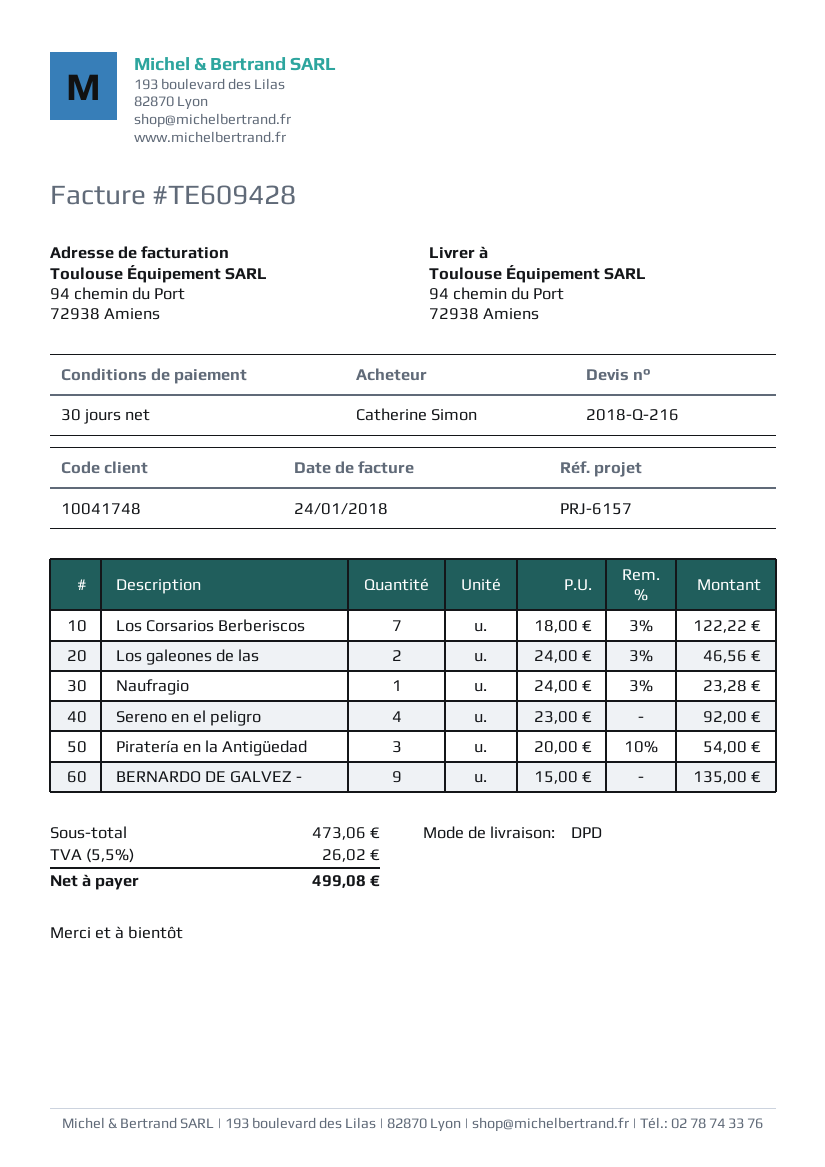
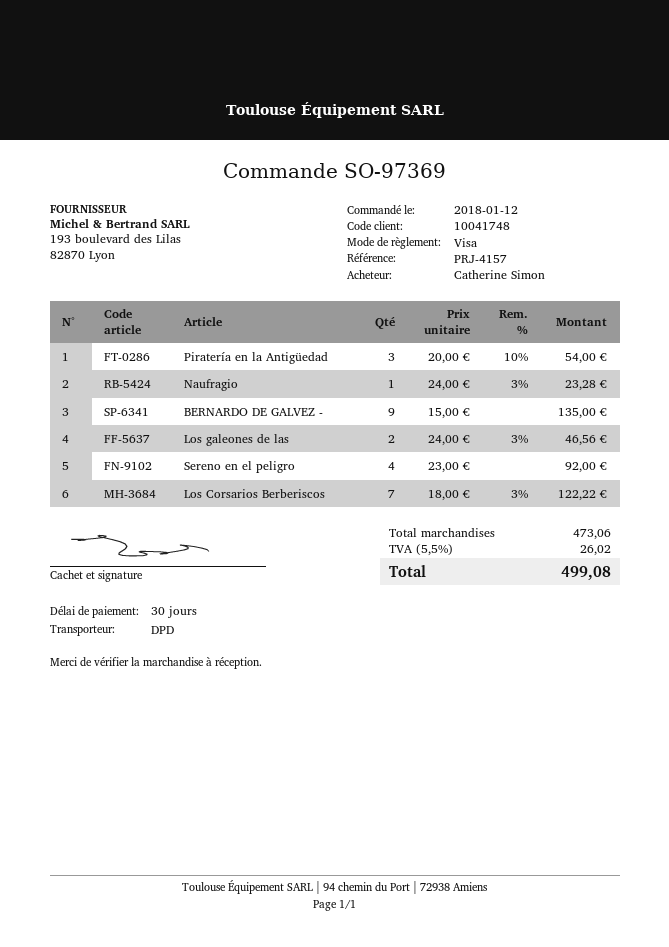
reference: PRJ-6157 -> PRJ-4157

